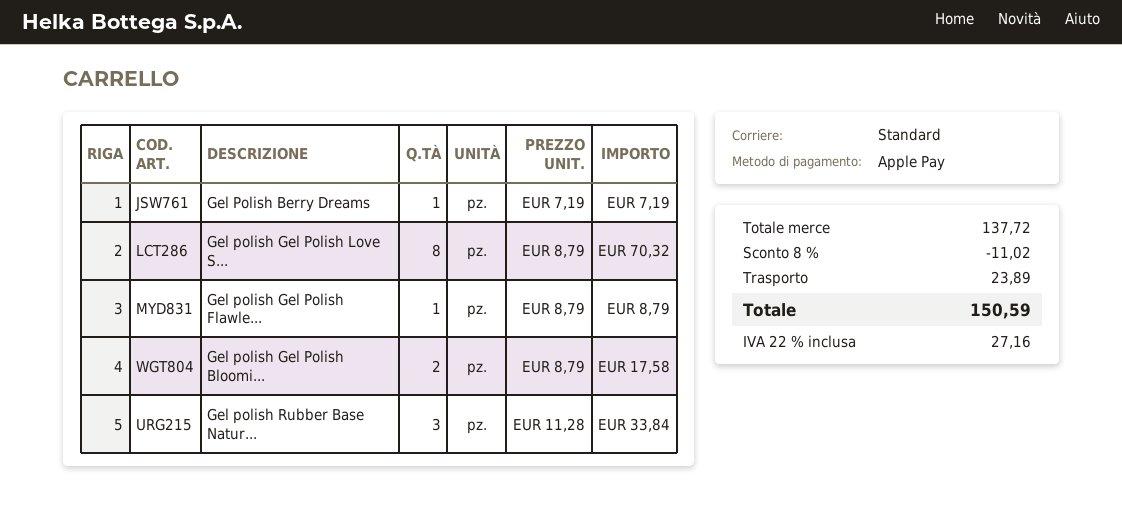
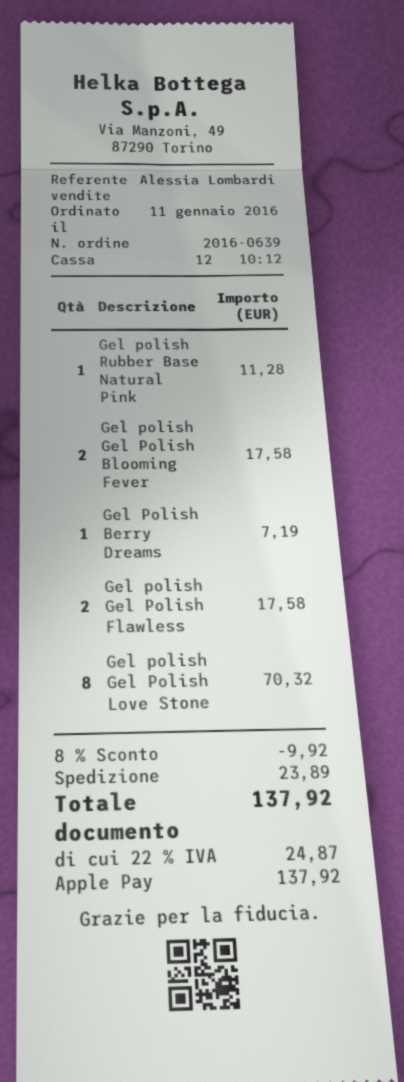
Gel polish Gel Polish Flawle...: 1 for 8.79 -> 2 for 17.58
Gel polish Rubber Base Natur...: 3 for 33.84 -> 1 for 11.28
discount: 8% = 11.02 -> 8% = 9.92
tax: 22% = 27.16 -> 22% = 24.87
total: 150.59 -> 137.92

